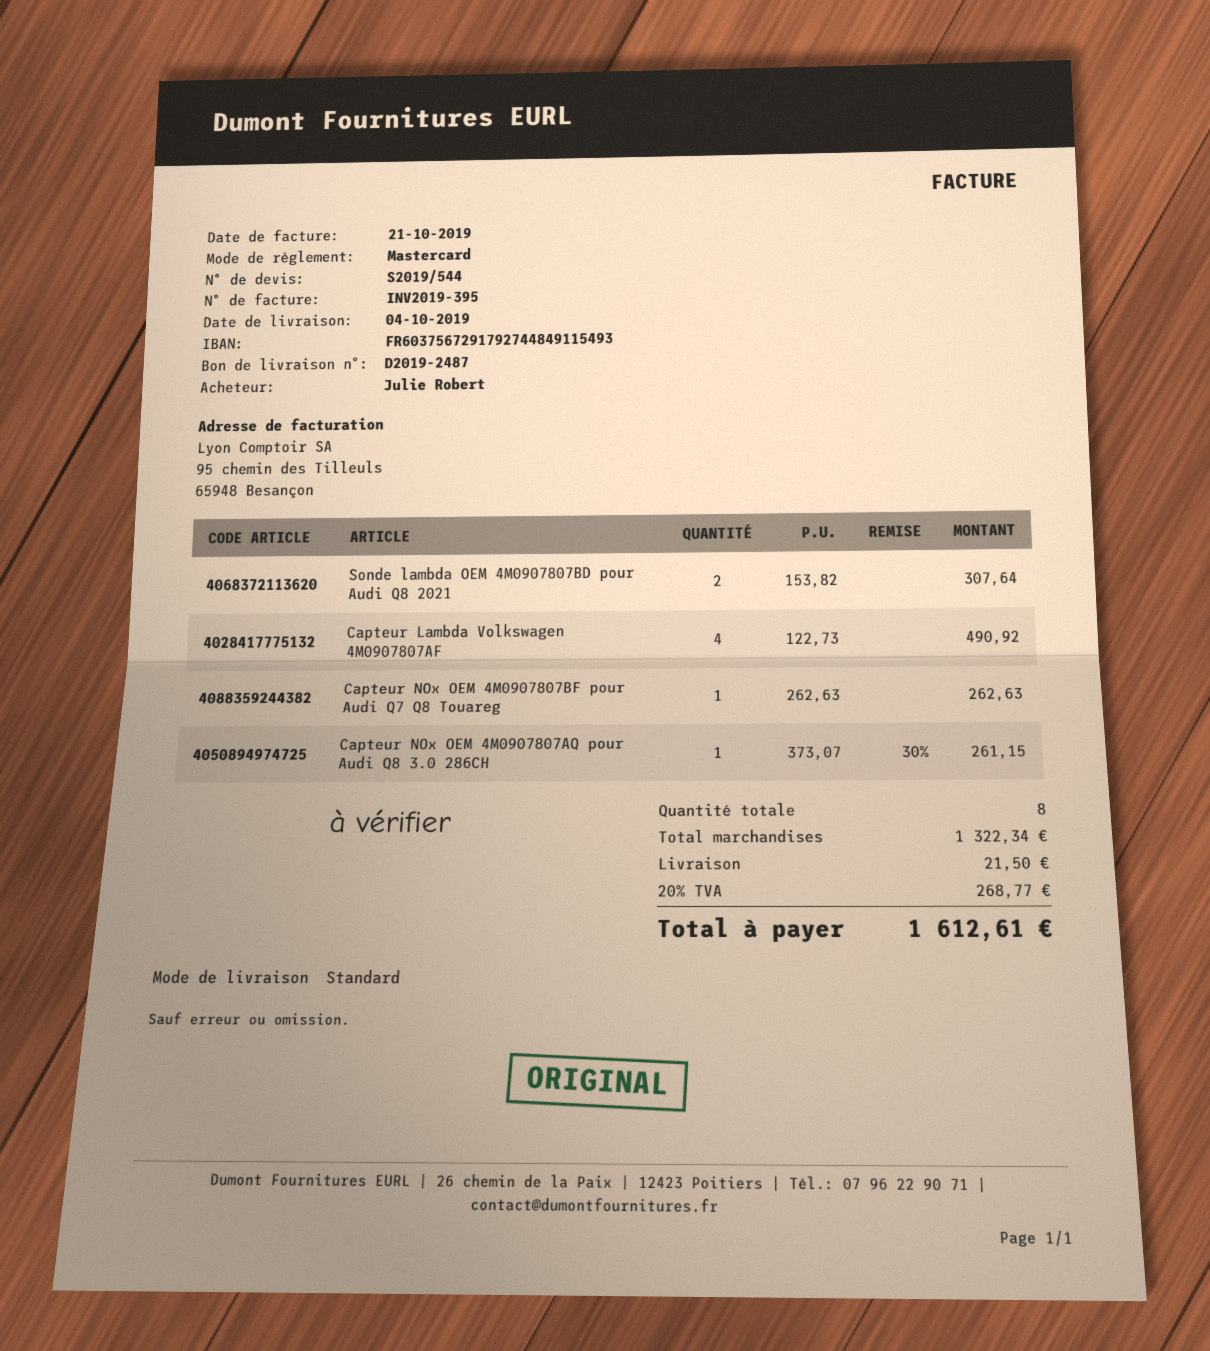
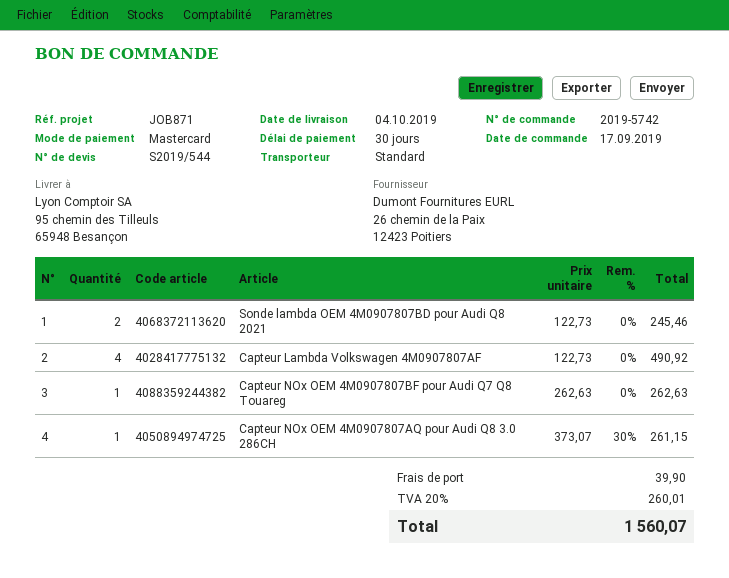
Sonde lambda OEM 4M0907807BD pour Audi Q8 2021: 2 x 153.82 = 307.64 -> 2 x 122.73 = 245.46
shipping: 21.50 -> 39.90
tax: 20% = 268.77 -> 20% = 260.01
total: 1612.61 -> 1560.07

